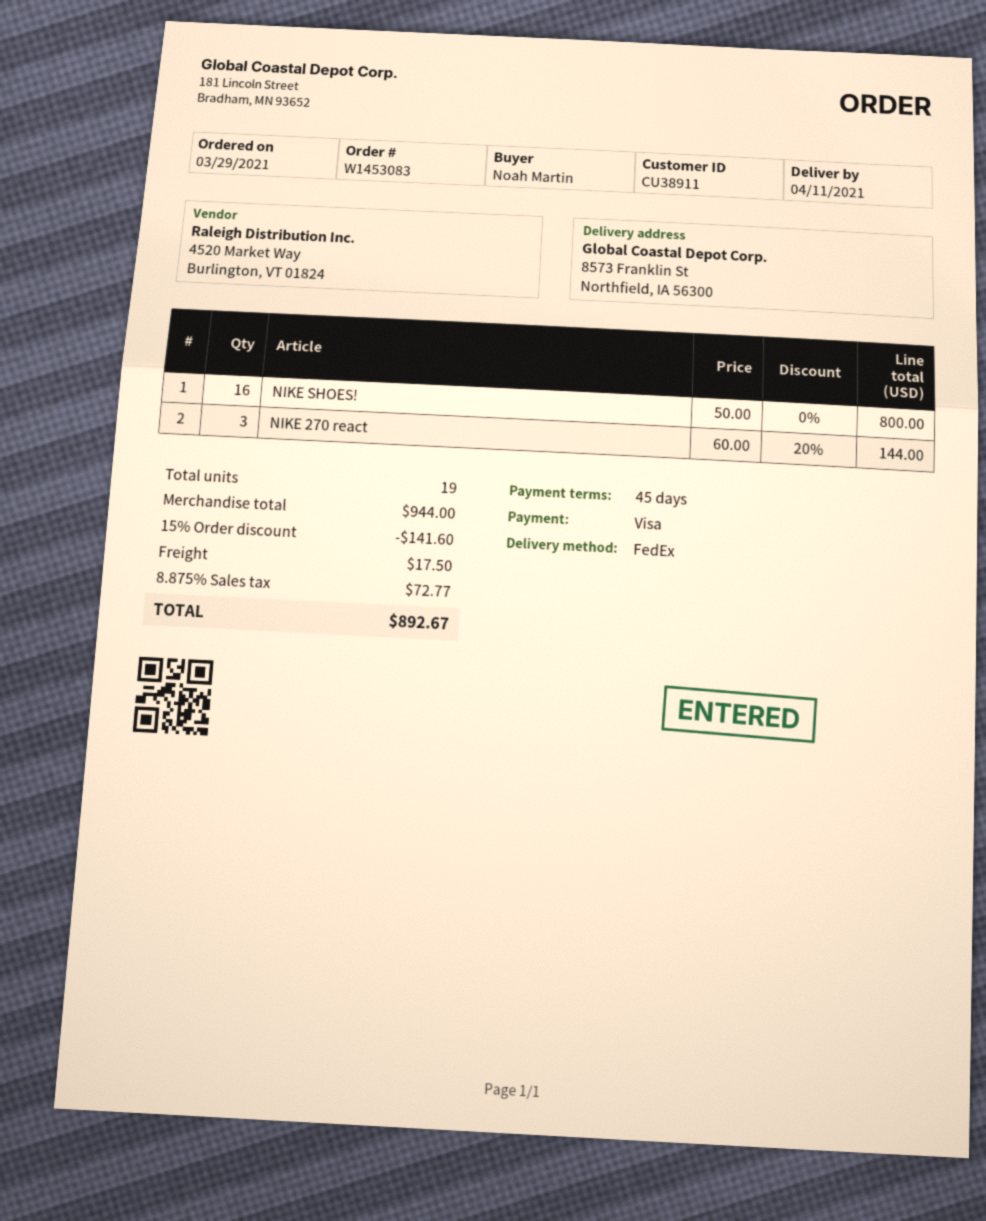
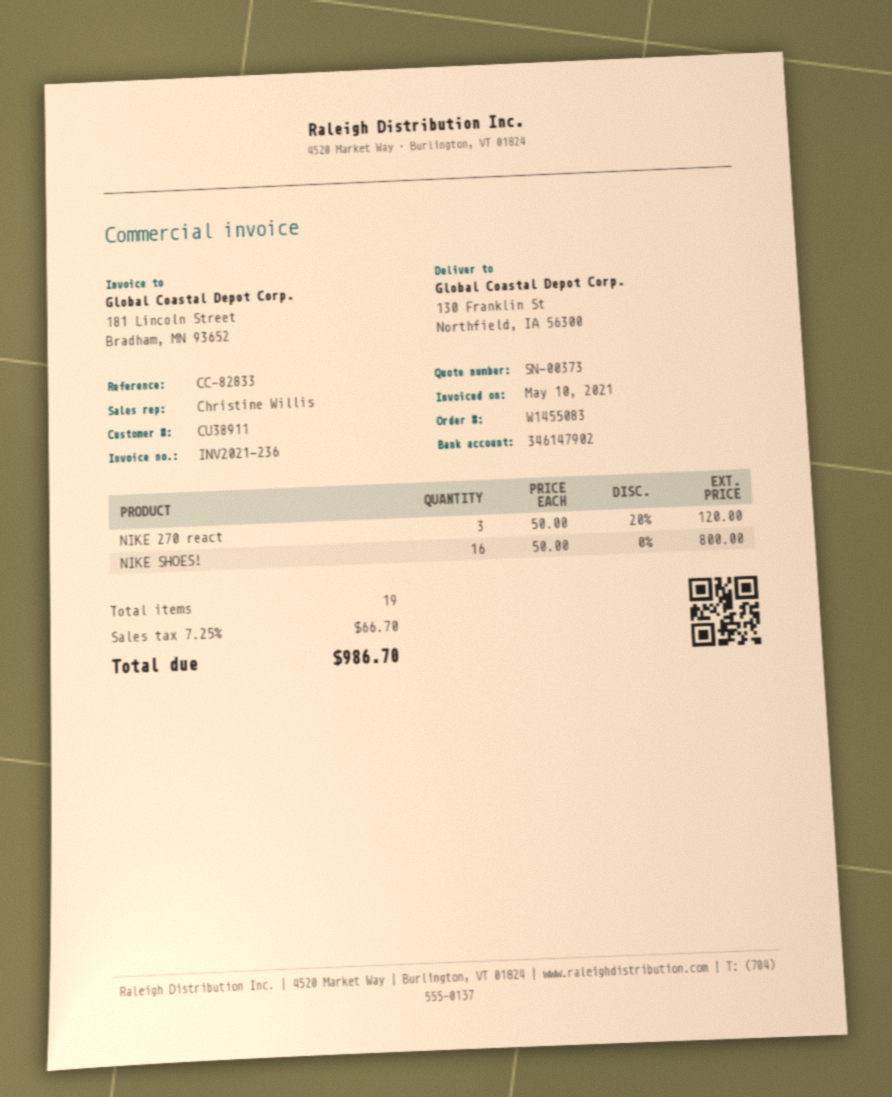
order number: W1453083 -> W1455083
ship to: 8573 Franklin St, Northfield, IA 56300 -> 130 Franklin St, Northfield, IA 56300
NIKE 270 react: 3 x 60.00 - 20% = 144.00 -> 3 x 50.00 - 20% = 120.00
discount: 15% = 141.60 -> none
shipping: 17.50 -> none
tax: 8.875% = 72.77 -> 7.25% = 66.70
total: 892.67 -> 986.70

